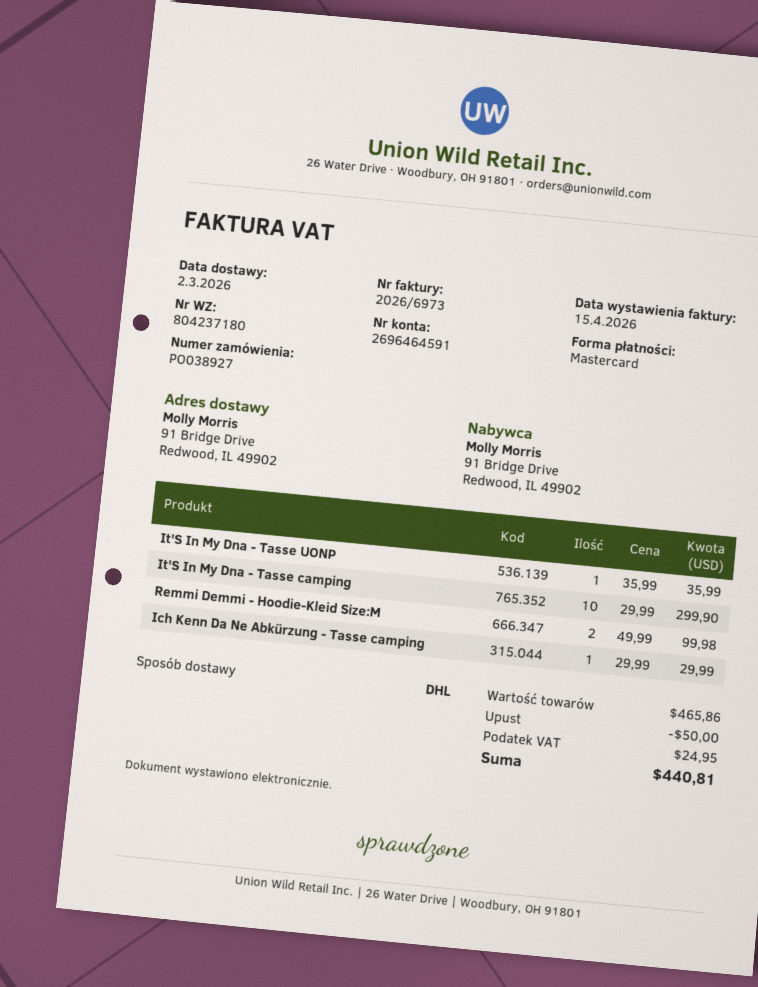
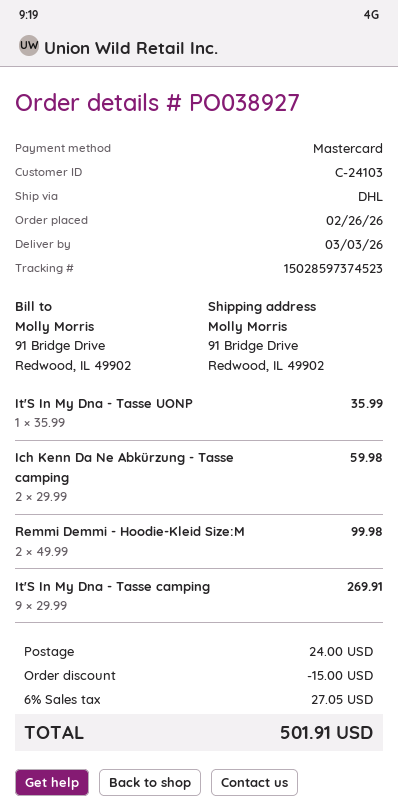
delivery date: 2026-03-02 -> 2026-03-03
It'S In My Dna - Tasse camping: 10 x 29.99 = 299.90 -> 9 x 29.99 = 269.91
Ich Kenn Da Ne Abkürzung - Tasse camping: 1 x 29.99 = 29.99 -> 2 x 29.99 = 59.98
discount: 50.00 -> 15.00
shipping: none -> 24.00
tax: 24.95 -> 27.05
total: 440.81 -> 501.91

